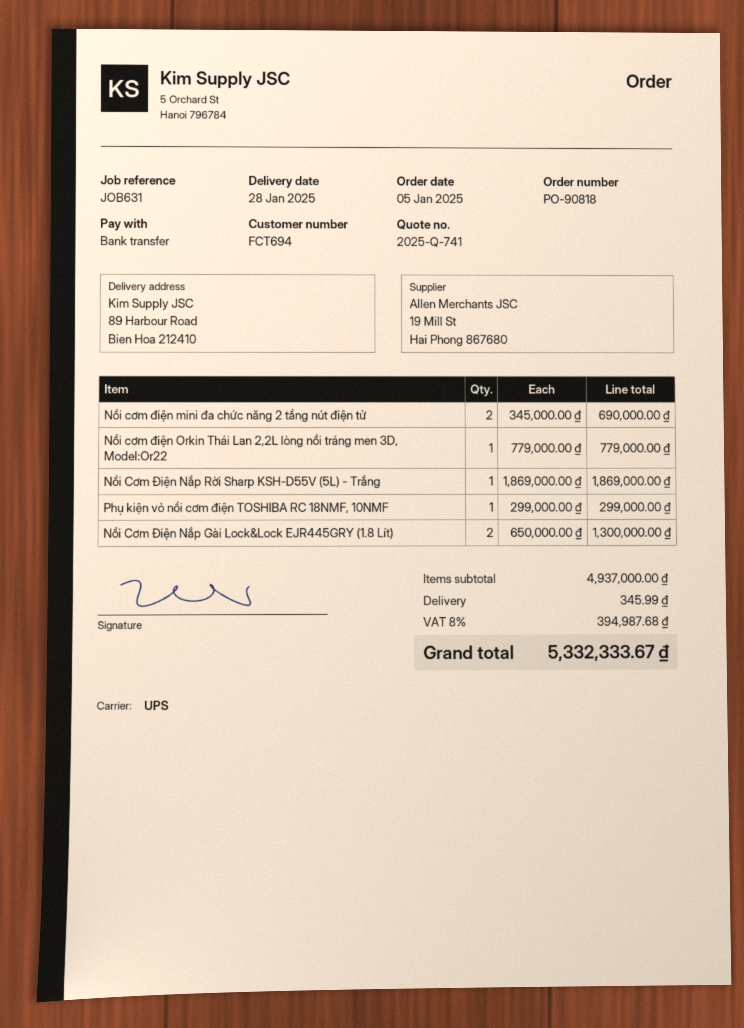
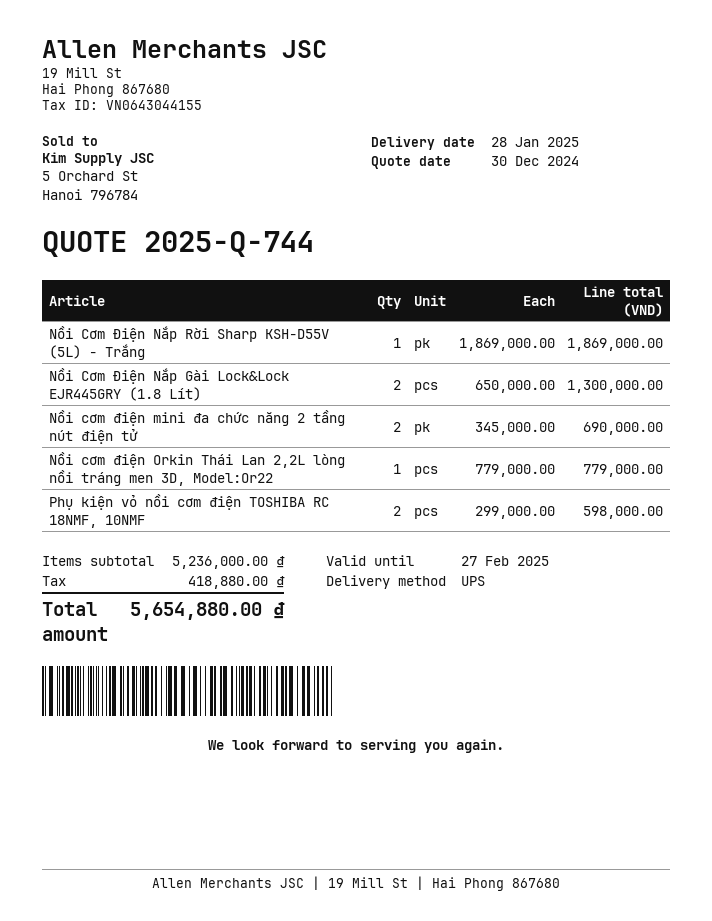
quote number: 2025-Q-741 -> 2025-Q-744
Phụ kiện vỏ nồi cơm điện TOSHIBA RC 18NMF, 10NMF: 1 x 299000.00 = 299000.00 -> 2 x 299000.00 = 598000.00
subtotal: 4937000.00 -> 5236000.00
shipping: 345.99 -> none
tax: 394987.68 -> 418880.00
total: 5332333.67 -> 5654880.00

